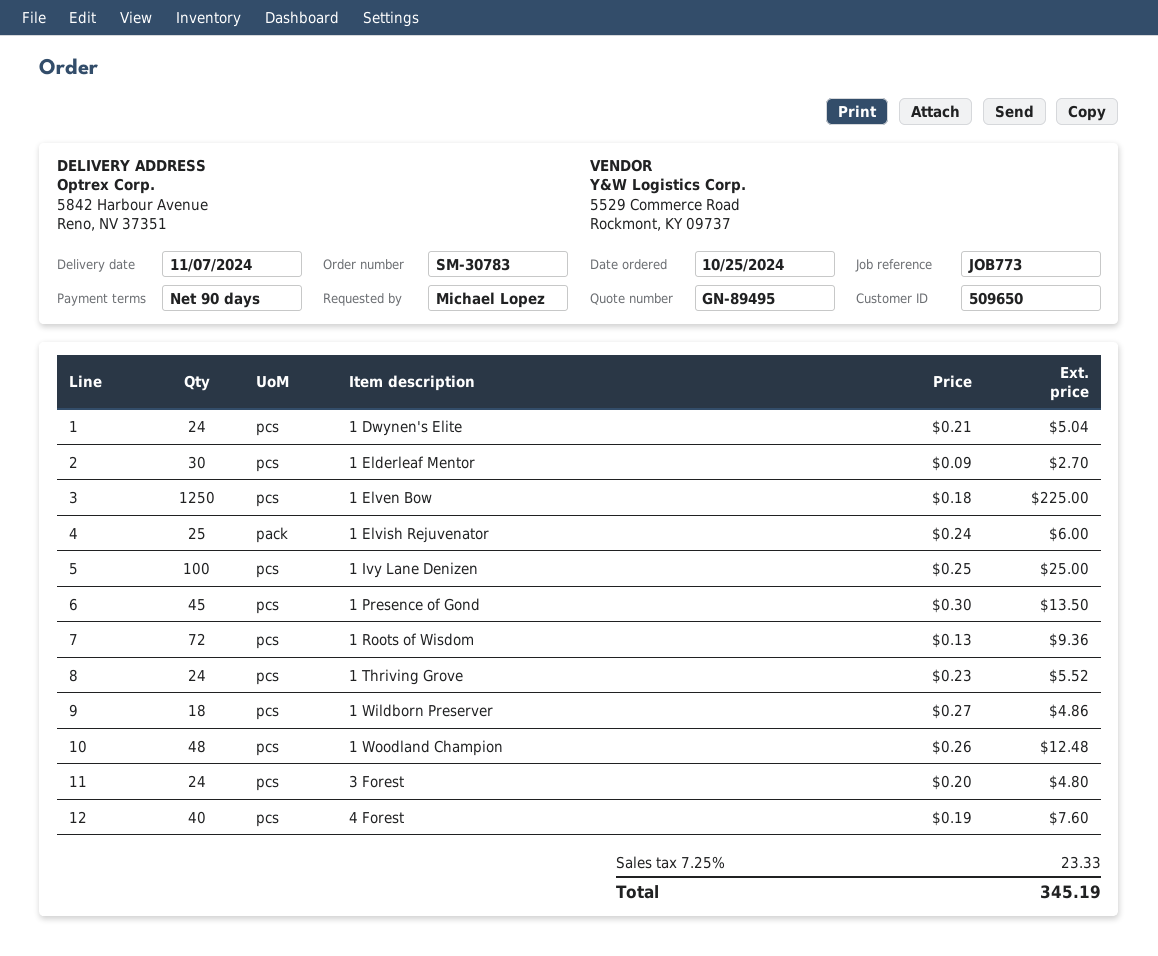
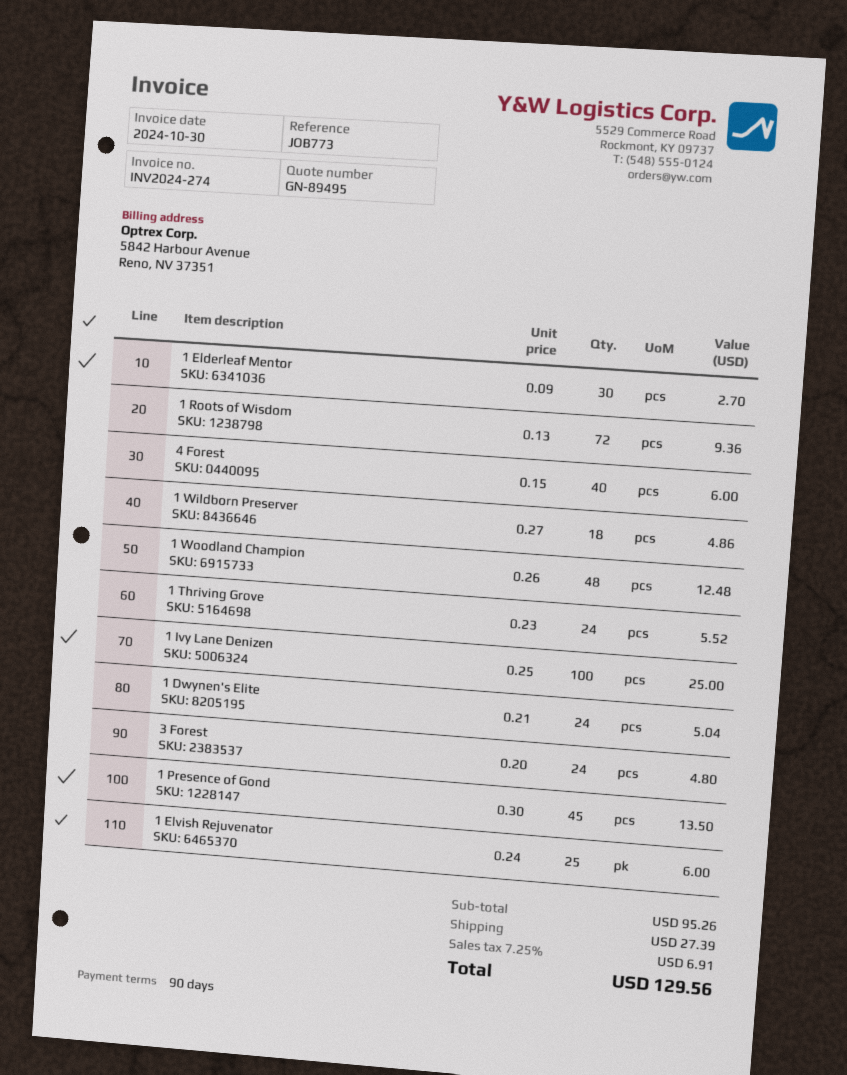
1 Elven Bow: 1250 x 0.18 = 225.00 -> none
4 Forest: 40 x 0.19 = 7.60 -> 40 x 0.15 = 6.00
shipping: none -> 27.39
tax: 7.25% = 23.33 -> 7.25% = 6.91
total: 345.19 -> 129.56

